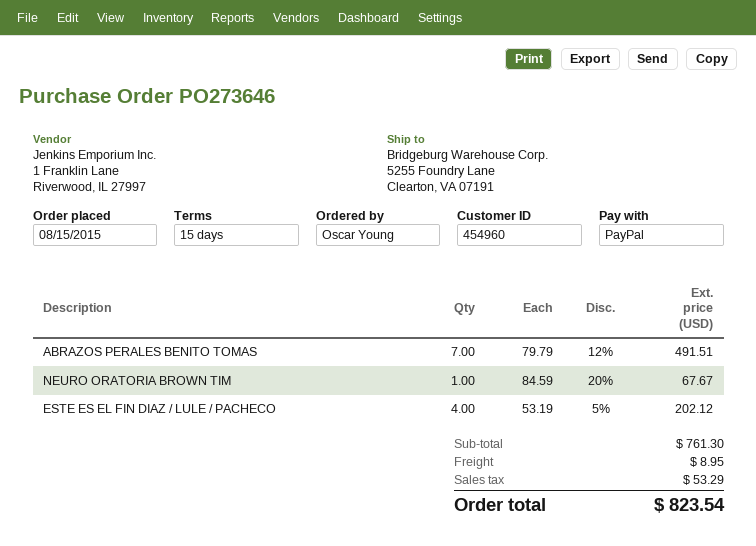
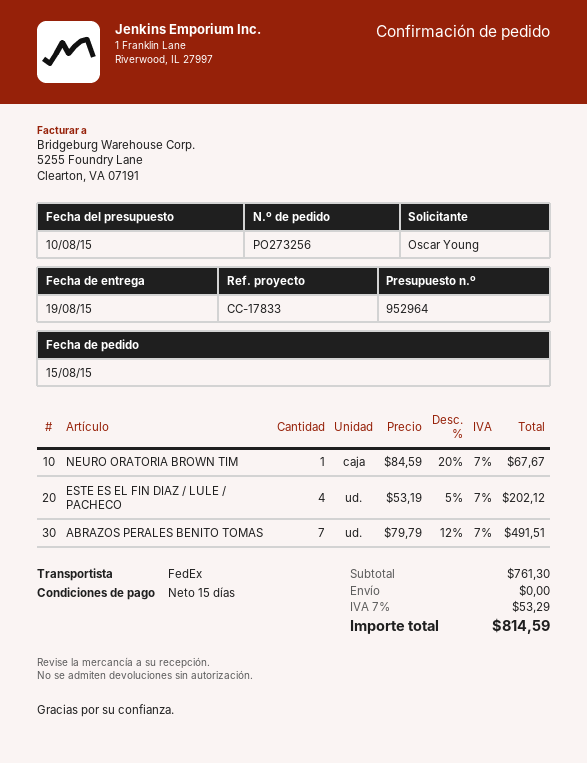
order number: PO273646 -> PO273256
shipping: 8.95 -> 0.00
total: 823.54 -> 814.59

